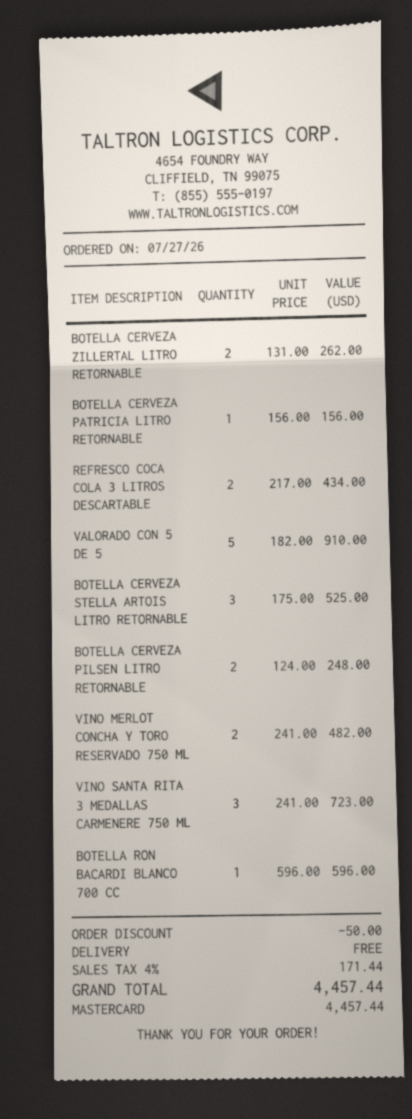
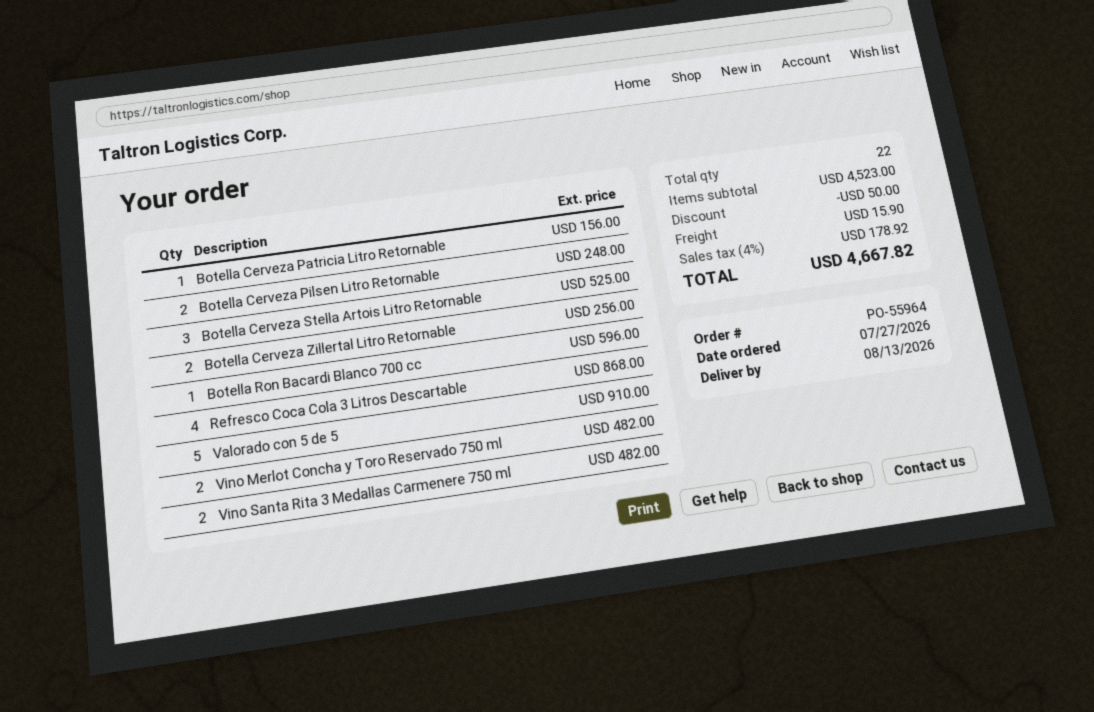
BOTELLA CERVEZA ZILLERTAL LITRO RETORNABLE: 2 for 262.00 -> 2 for 256.00
REFRESCO COCA COLA 3 LITROS DESCARTABLE: 2 for 434.00 -> 4 for 868.00
VINO SANTA RITA 3 MEDALLAS CARMENERE 750 ML: 3 for 723.00 -> 2 for 482.00
shipping: 0.00 -> 15.90
tax: 4% = 171.44 -> 4% = 178.92
total: 4457.44 -> 4667.82

